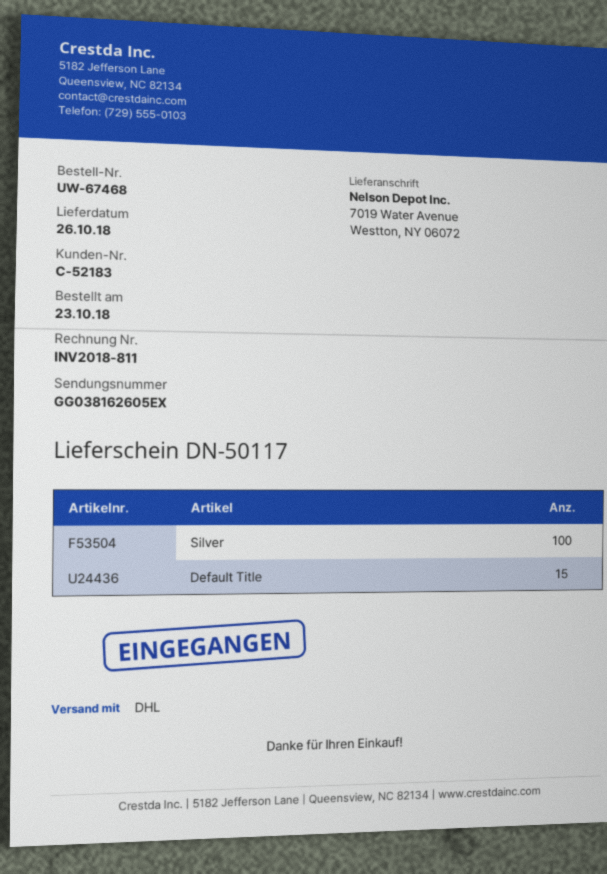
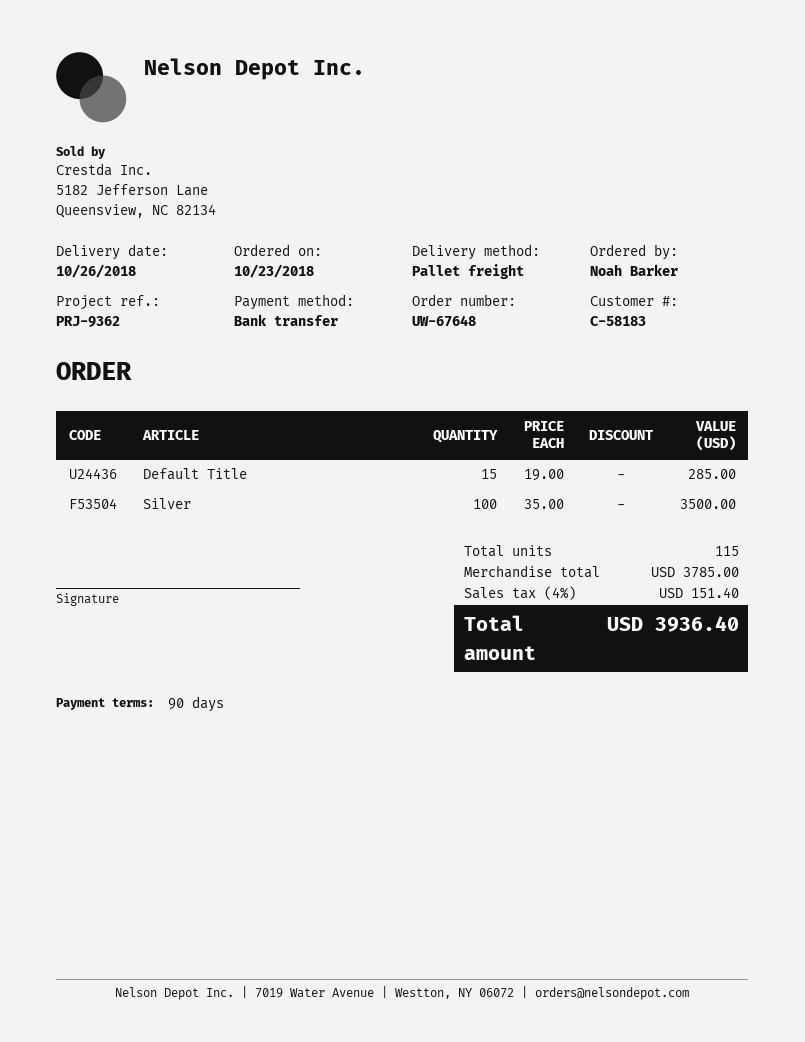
order number: UW-67468 -> UW-67648
customer number: C-52183 -> C-58183
shipping method: DHL -> pallet freight

